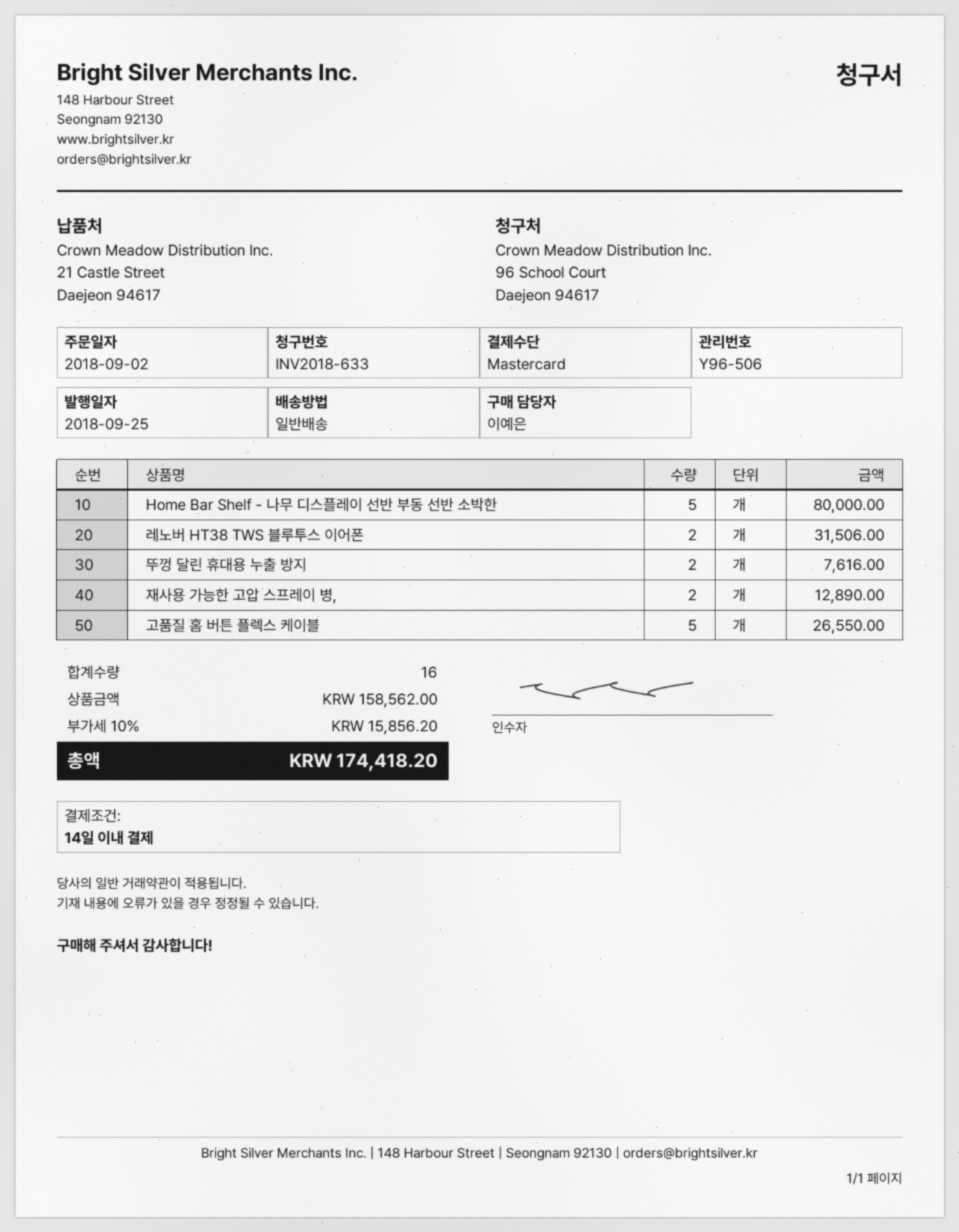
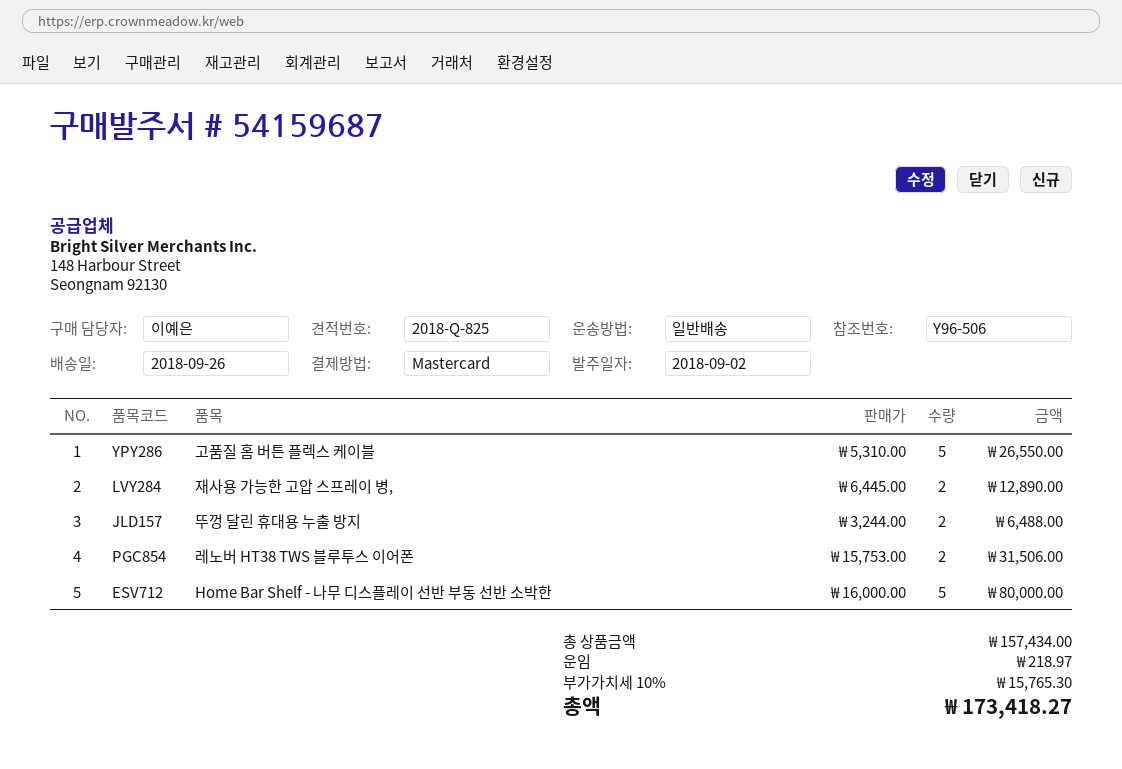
뚜껑 달린 휴대용 누출 방지: 2 for 7616.00 -> 2 for 6488.00
subtotal: 158562.00 -> 157434.00
shipping: none -> 218.97
tax: 10% = 15856.20 -> 10% = 15765.30
total: 174418.20 -> 173418.27

